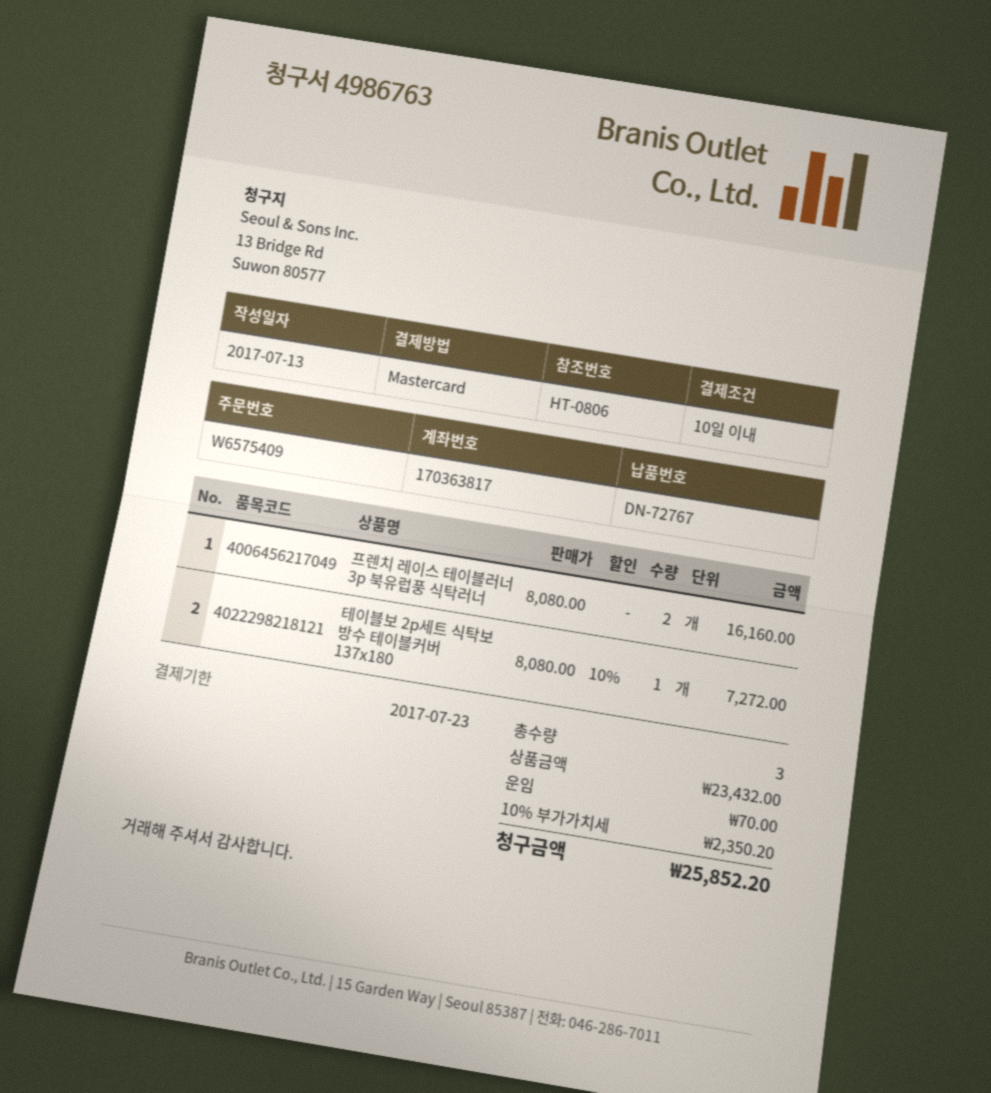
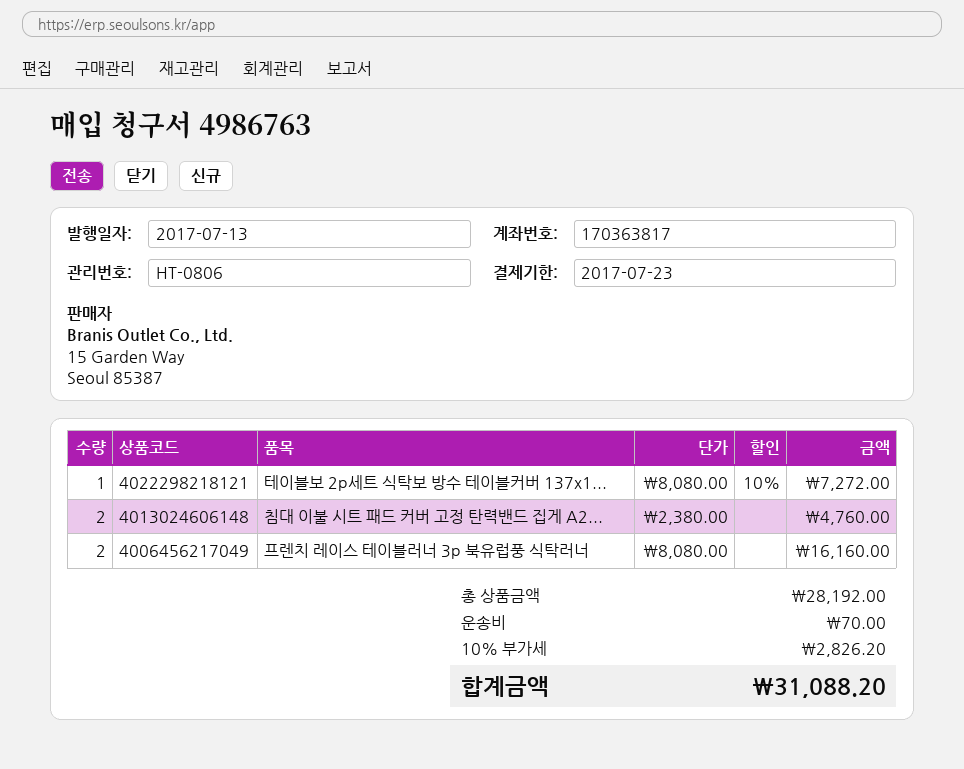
침대 이불 시트 패드 커버 고정 탄력밴드 집게 A2...: none -> 2 x 2380.00 = 4760.00
subtotal: 23432.00 -> 28192.00
tax: 10% = 2350.20 -> 10% = 2826.20
total: 25852.20 -> 31088.20

